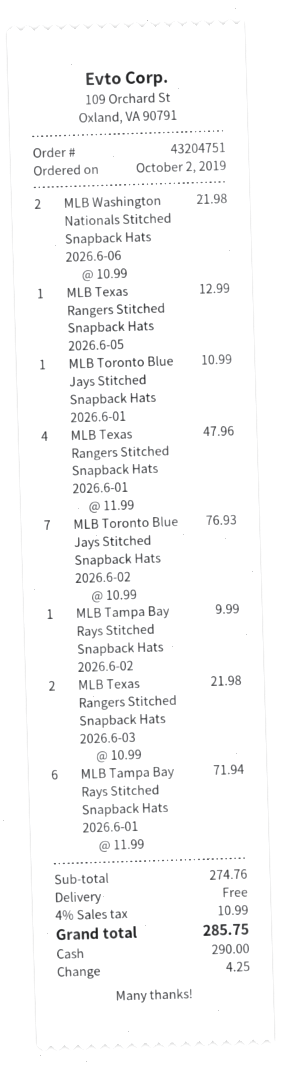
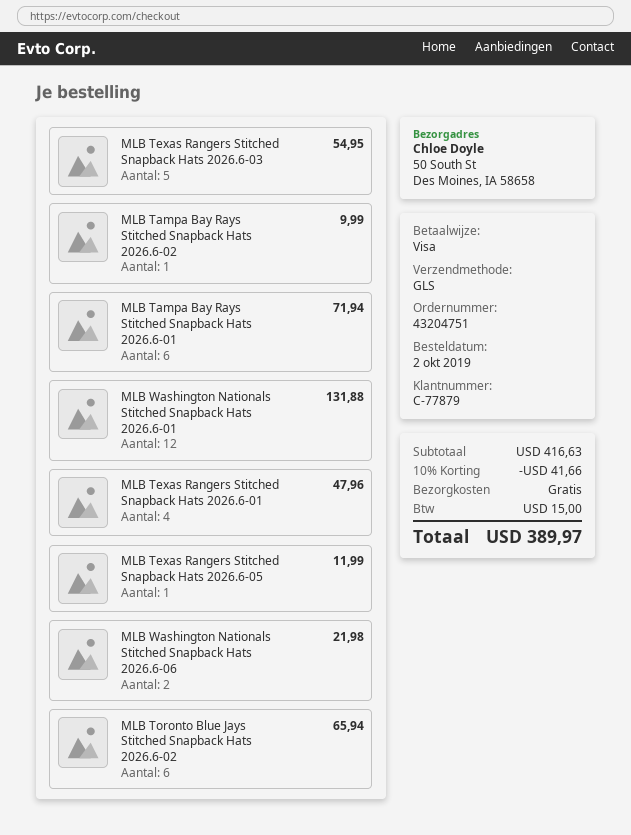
payment method: cash -> Visa
MLB Texas Rangers Stitched Snapback Hats 2026.6-05: 1 for 12.99 -> 1 for 11.99
MLB Toronto Blue Jays Stitched Snapback Hats 2026.6-01: 1 for 10.99 -> none
MLB Toronto Blue Jays Stitched Snapback Hats 2026.6-02: 7 for 76.93 -> 6 for 65.94
MLB Texas Rangers Stitched Snapback Hats 2026.6-03: 2 for 21.98 -> 5 for 54.95
MLB Washington Nationals Stitched Snapback Hats 2026.6-01: none -> 12 for 131.88
subtotal: 274.76 -> 416.63
discount: none -> 10% = 41.66
tax: 10.99 -> 15.00
total: 285.75 -> 389.97

